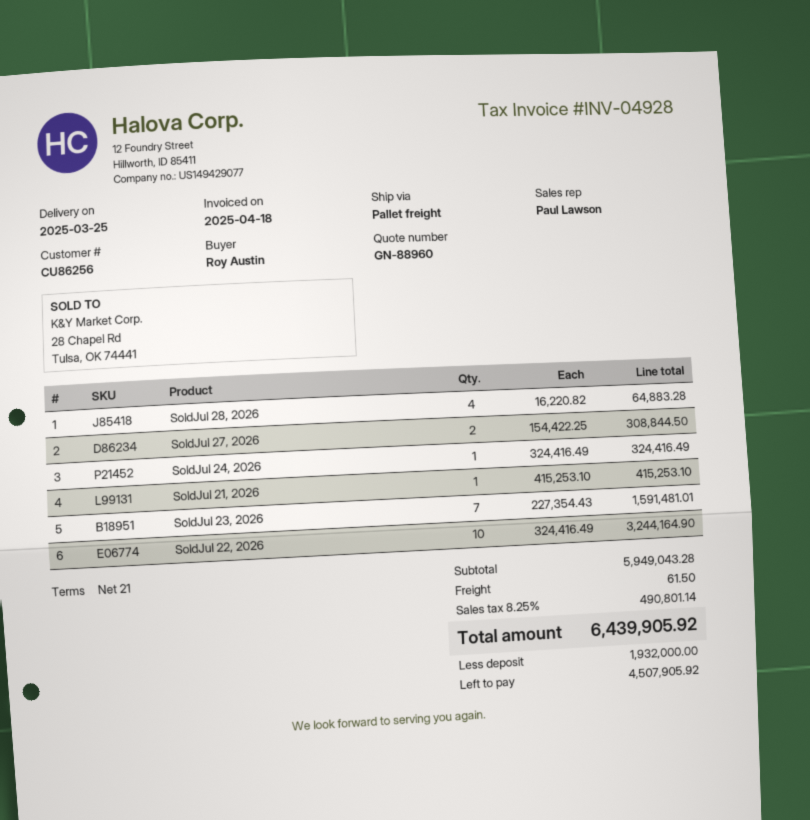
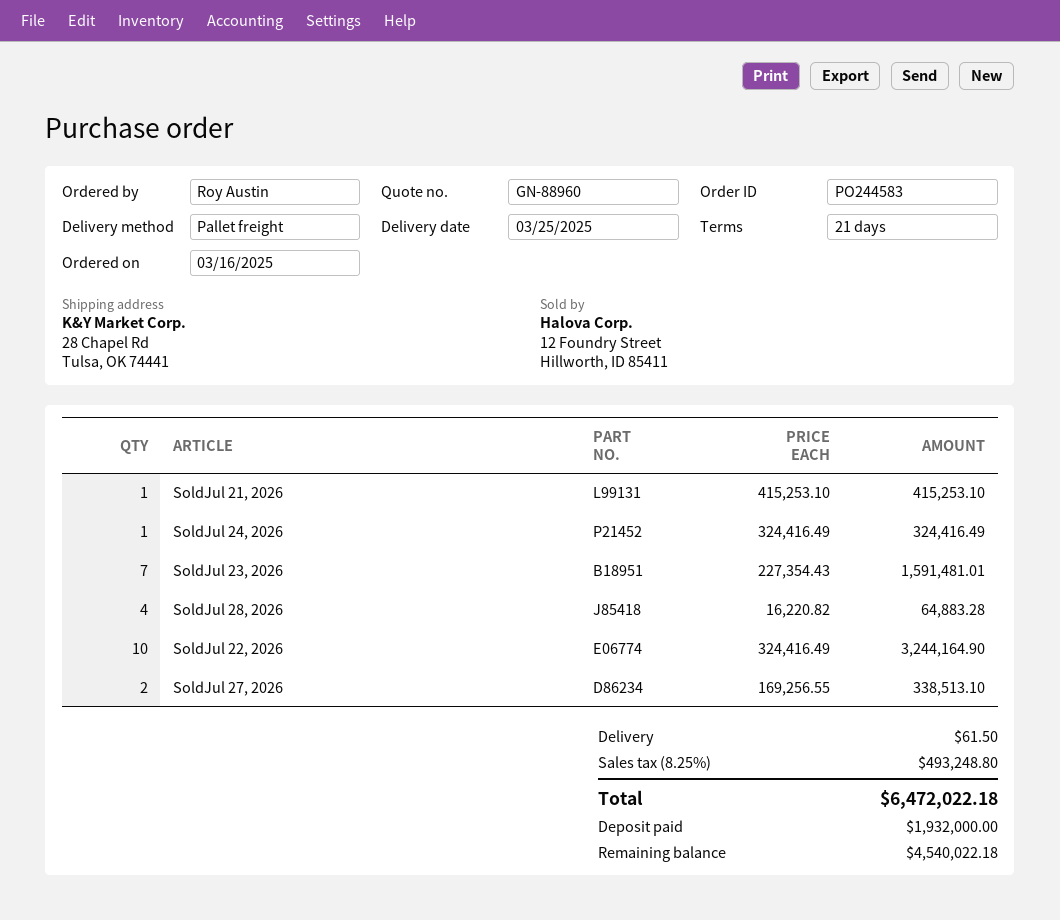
SoldJul 27, 2026: 2 x 154422.25 = 308844.50 -> 2 x 169256.55 = 338513.10
tax: 8.25% = 490801.14 -> 8.25% = 493248.80
total: 6439905.92 -> 6472022.18
balance: 4507905.92 -> 4540022.18

